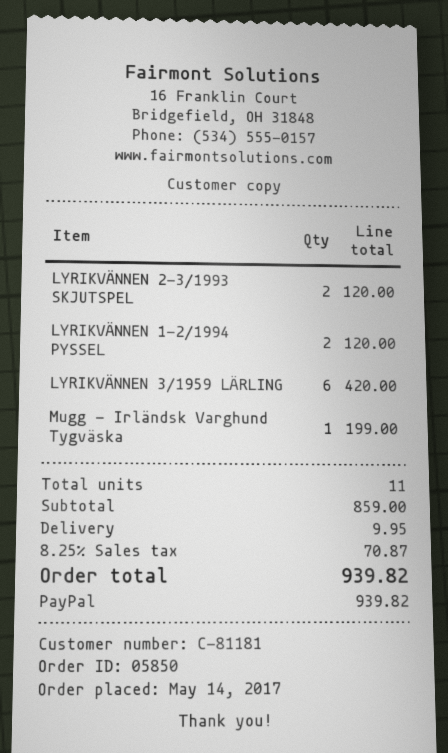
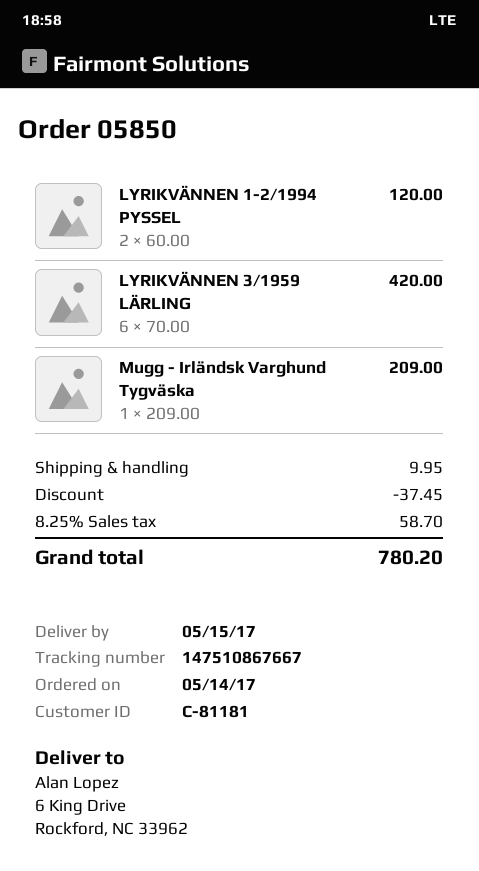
LYRIKVÄNNEN 2-3/1993 SKJUTSPEL: 2 for 120.00 -> none
Mugg - Irländsk Varghund Tygväska: 1 for 199.00 -> 1 for 209.00
discount: none -> 37.45
tax: 8.25% = 70.87 -> 8.25% = 58.70
total: 939.82 -> 780.20

